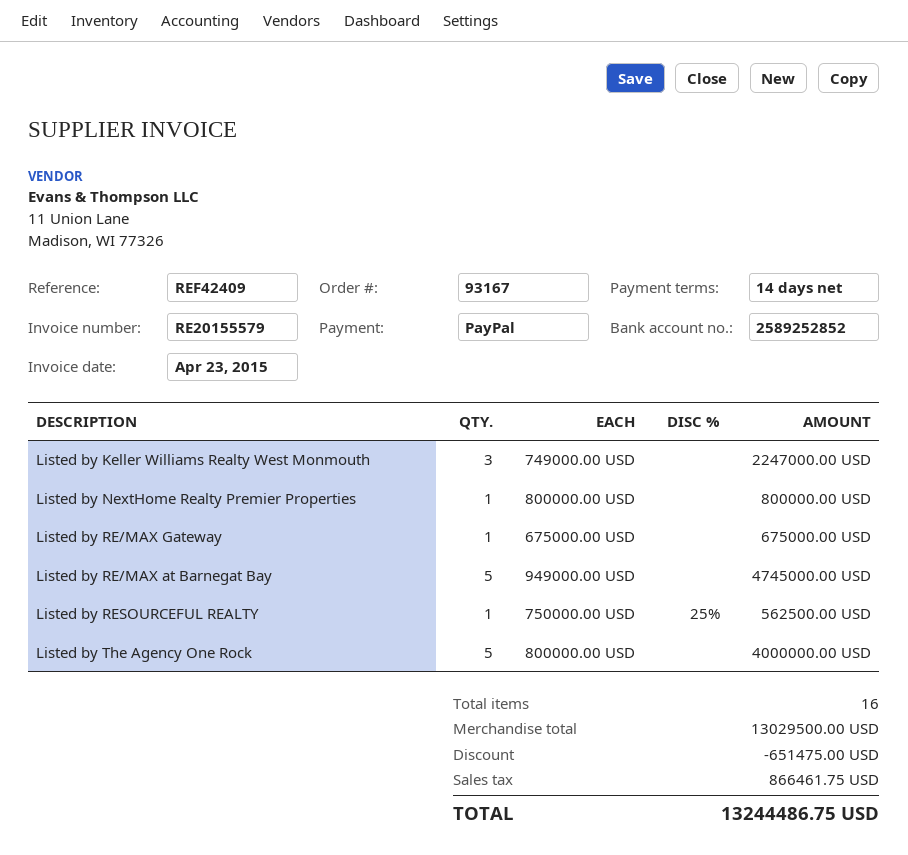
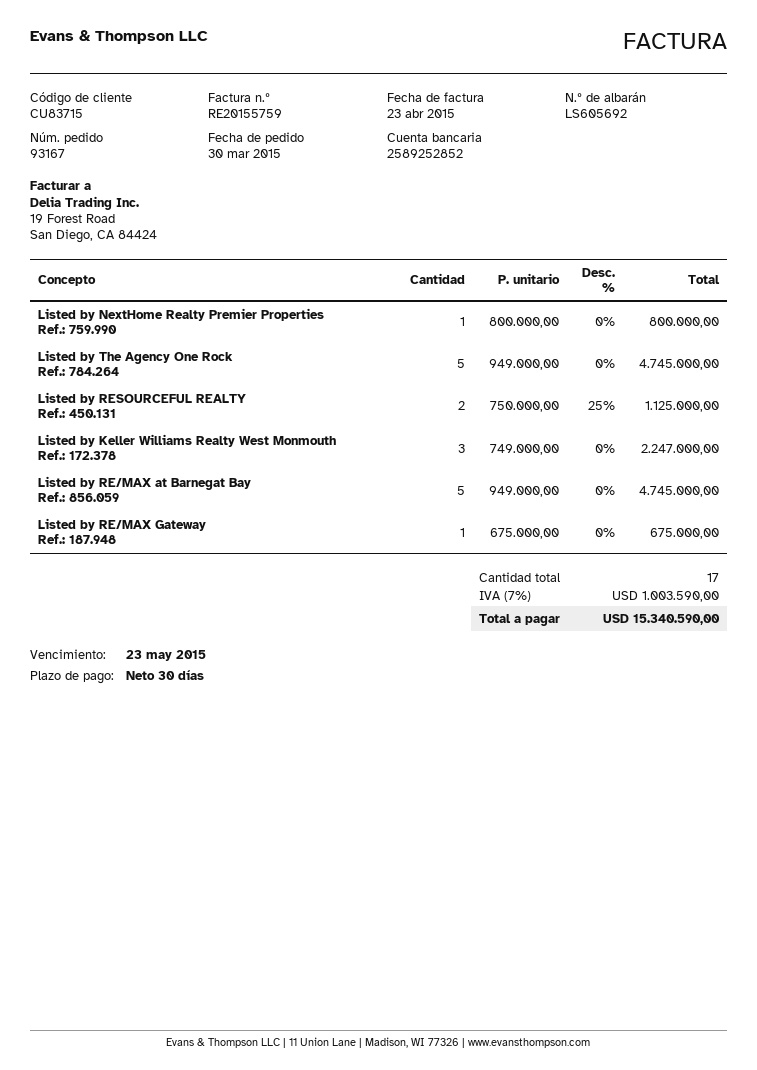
invoice number: RE20155579 -> RE20155759
payment terms: 14 days -> 30 days
Listed by RESOURCEFUL REALTY: 1 x 750000.00 - 25% = 562500.00 -> 2 x 750000.00 - 25% = 1125000.00
Listed by The Agency One Rock: 5 x 800000.00 = 4000000.00 -> 5 x 949000.00 = 4745000.00
total quantity: 16 -> 17
discount: 651475.00 -> none
tax: 866461.75 -> 1003590.00
total: 13244486.75 -> 15340590.00

